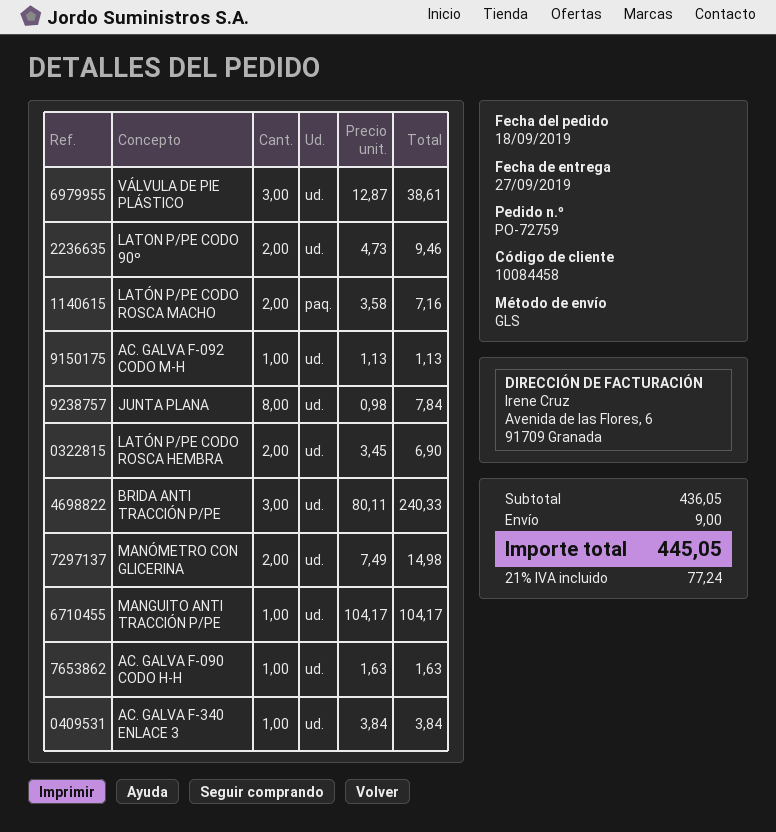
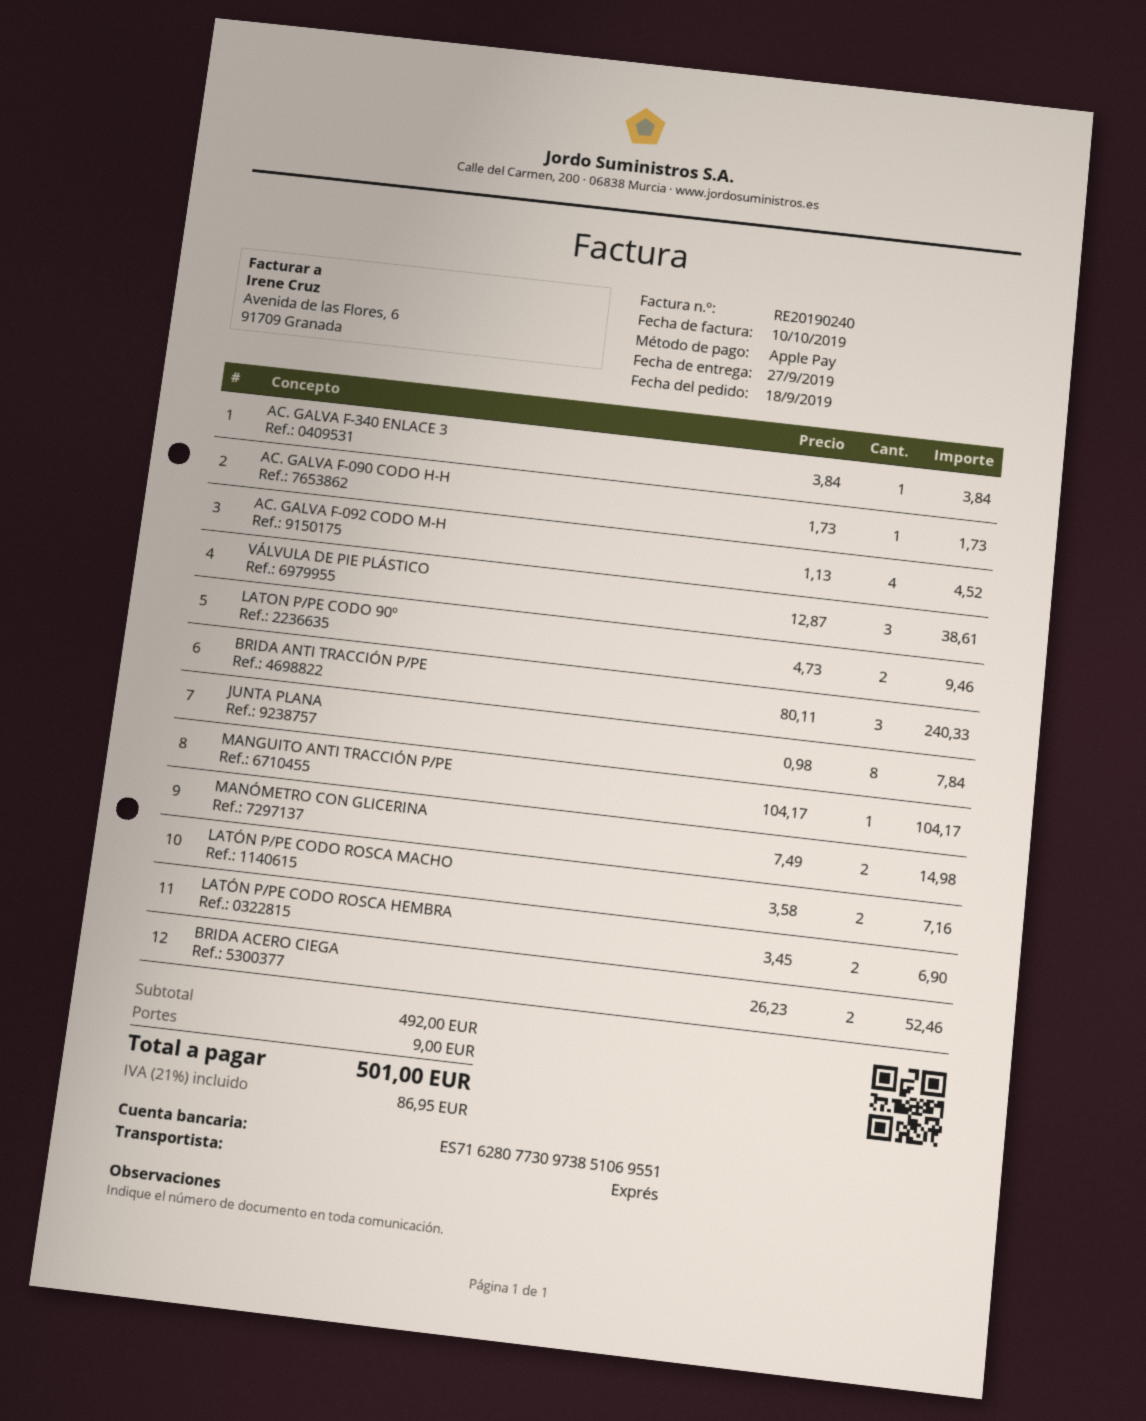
shipping method: GLS -> express
AC. GALVA F-092 CODO M-H: 1 x 1.13 = 1.13 -> 4 x 1.13 = 4.52
AC. GALVA F-090 CODO H-H: 1 x 1.63 = 1.63 -> 1 x 1.73 = 1.73
BRIDA ACERO CIEGA: none -> 2 x 26.23 = 52.46
subtotal: 436.05 -> 492.00
tax: 21% = 77.24 -> 21% = 86.95
total: 445.05 -> 501.00

